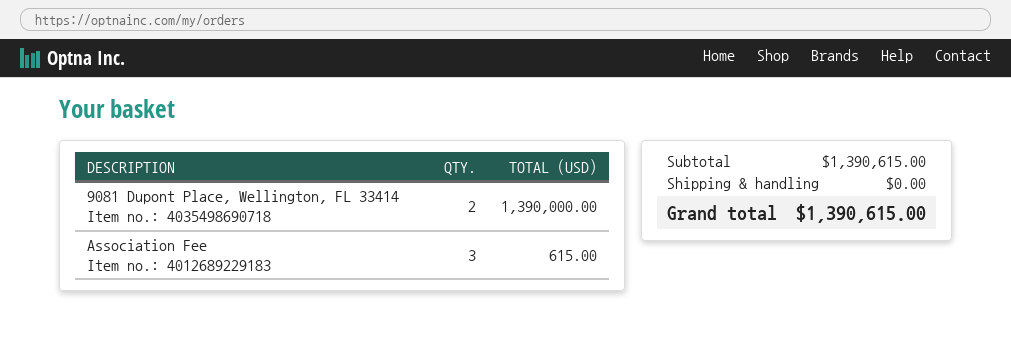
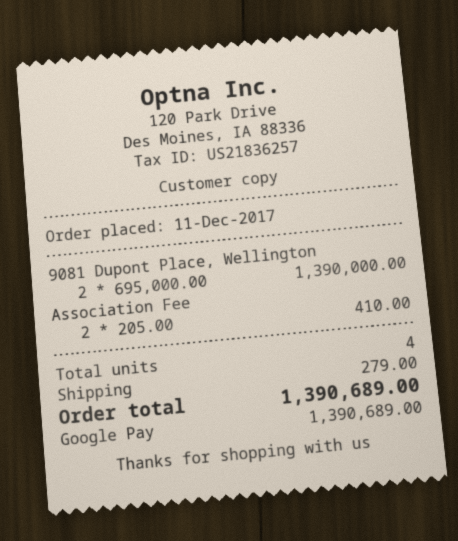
Association Fee: 3 for 615.00 -> 2 for 410.00
shipping: 0.00 -> 279.00
total: 1390615.00 -> 1390689.00

